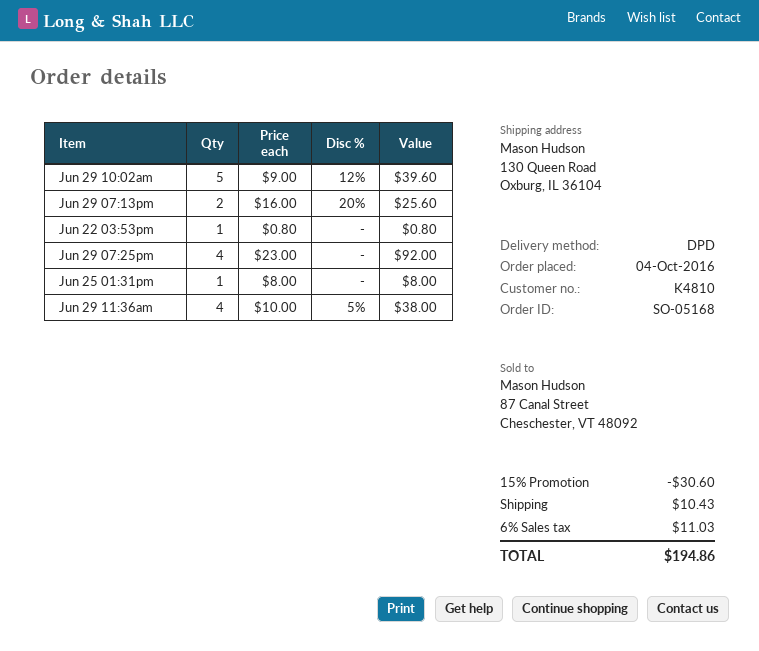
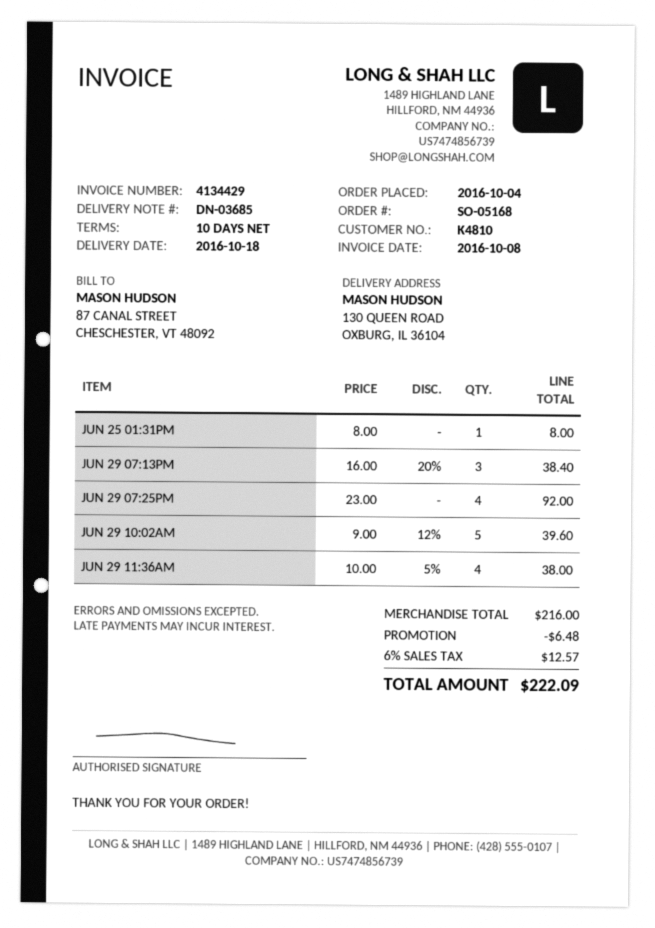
Jun 29 07:13pm: 2 x 16.00 - 20% = 25.60 -> 3 x 16.00 - 20% = 38.40
Jun 22 03:53pm: 1 x 0.80 = 0.80 -> none
discount: 30.60 -> 6.48
shipping: 10.43 -> none
tax: 6% = 11.03 -> 6% = 12.57
total: 194.86 -> 222.09

